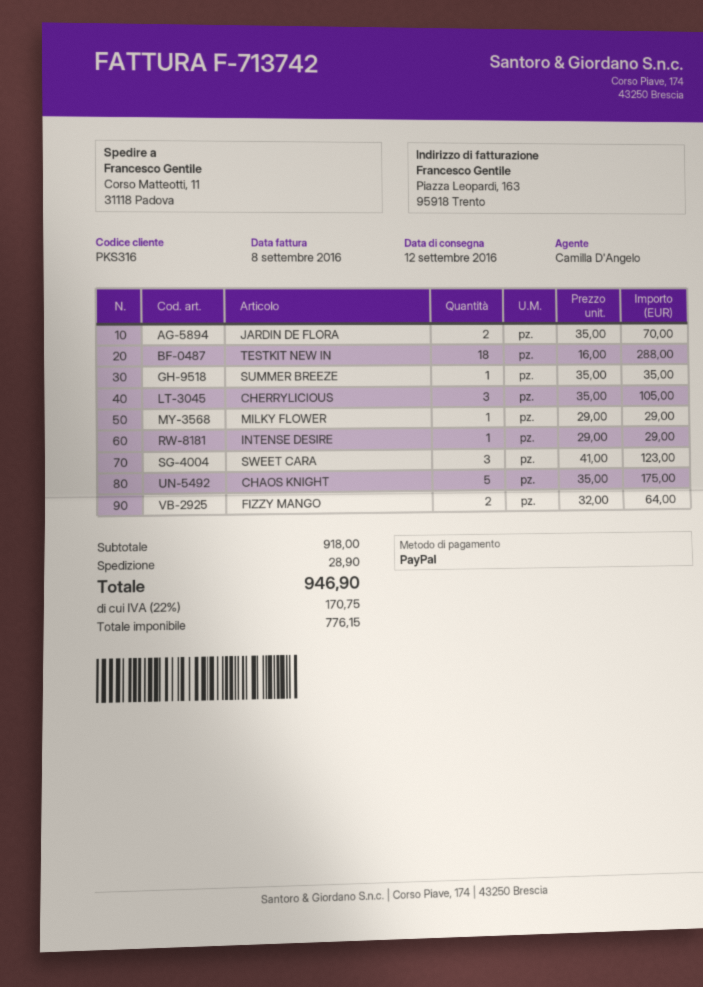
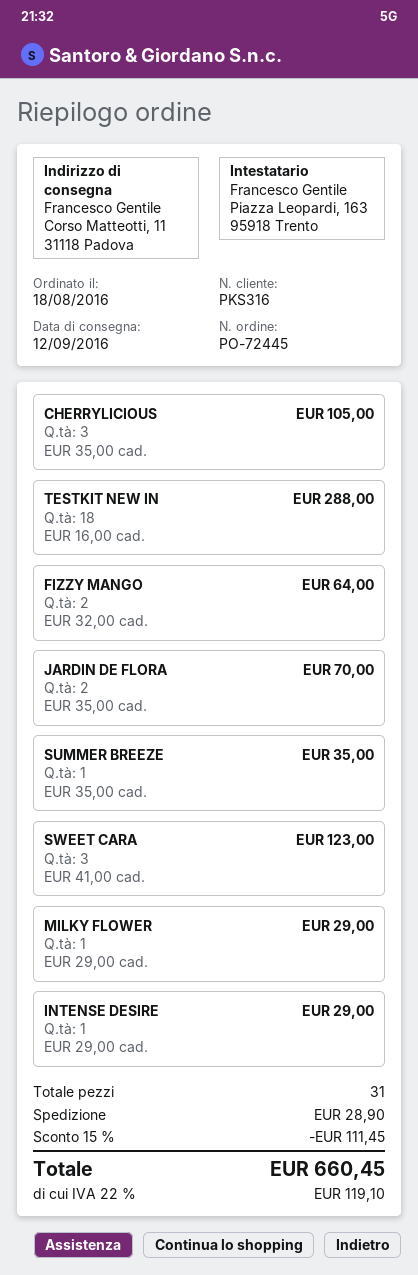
CHAOS KNIGHT: 5 x 35.00 = 175.00 -> none
discount: none -> 15% = 111.45
tax: 22% = 170.75 -> 22% = 119.10
total: 946.90 -> 660.45

